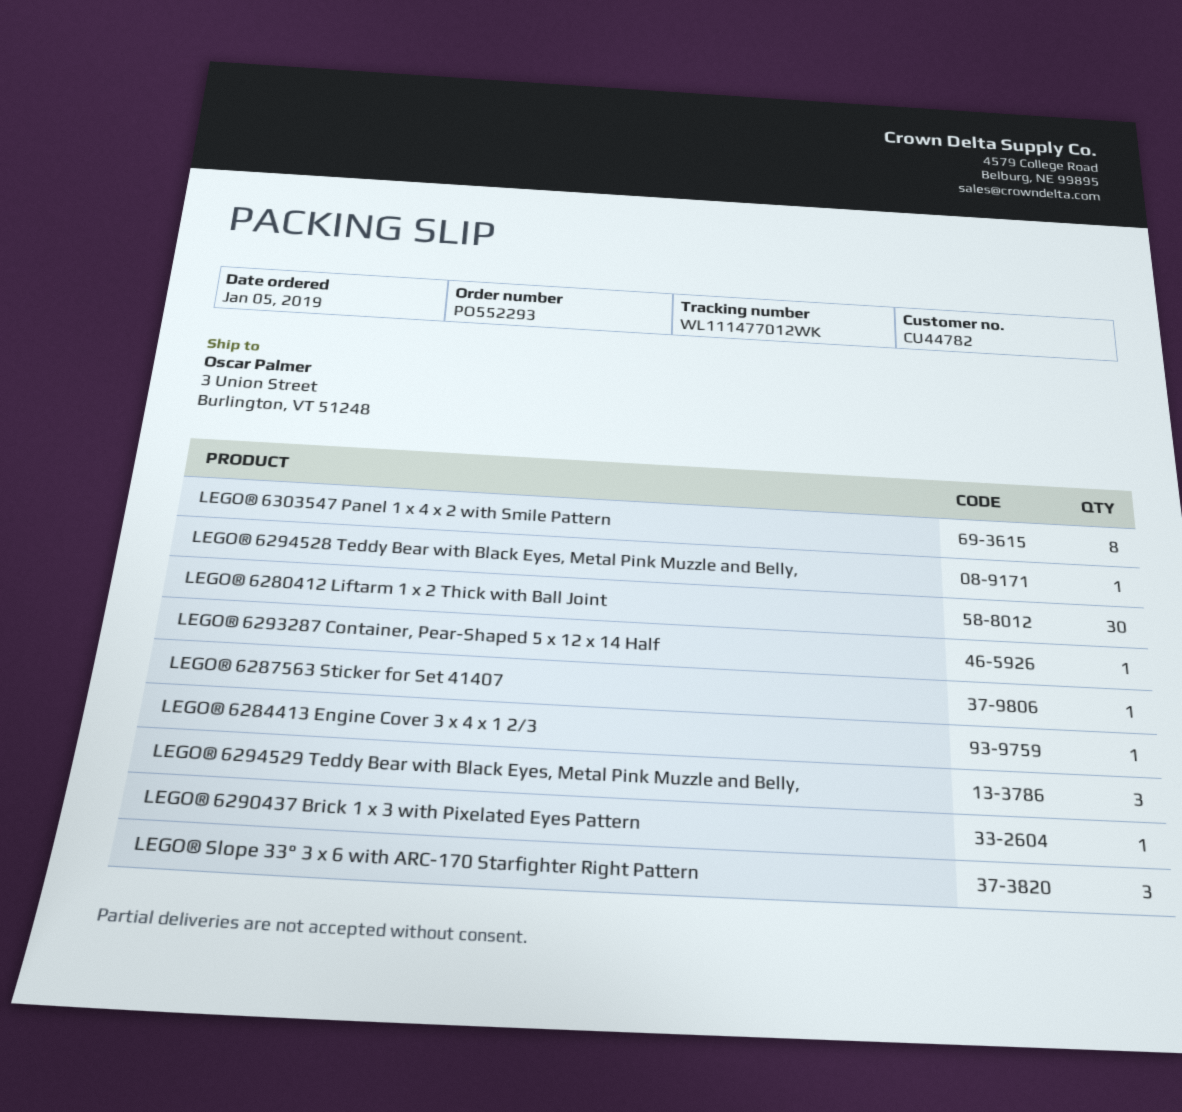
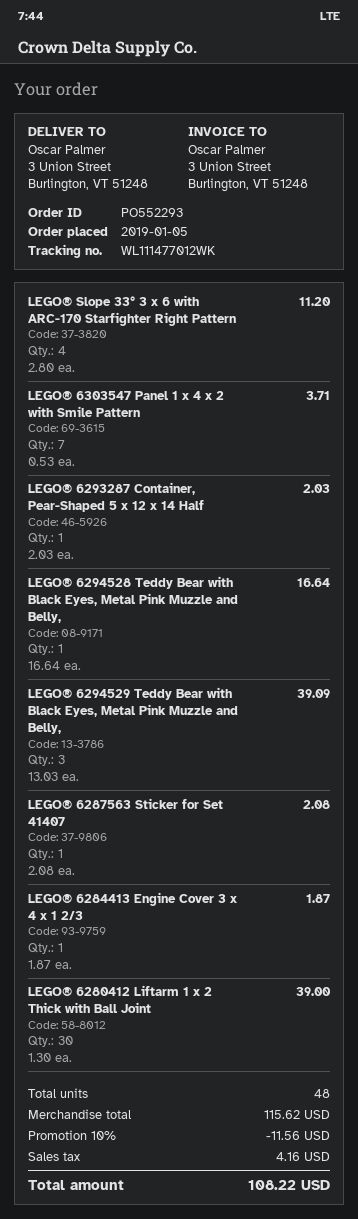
LEGO® 6303547 Panel 1 x 4 x 2 with Smile Pattern: 8 -> 7
LEGO® 6290437 Brick 1 x 3 with Pixelated Eyes Pattern: 1 -> none
LEGO® Slope 33° 3 x 6 with ARC-170 Starfighter Right Pattern: 3 -> 4

